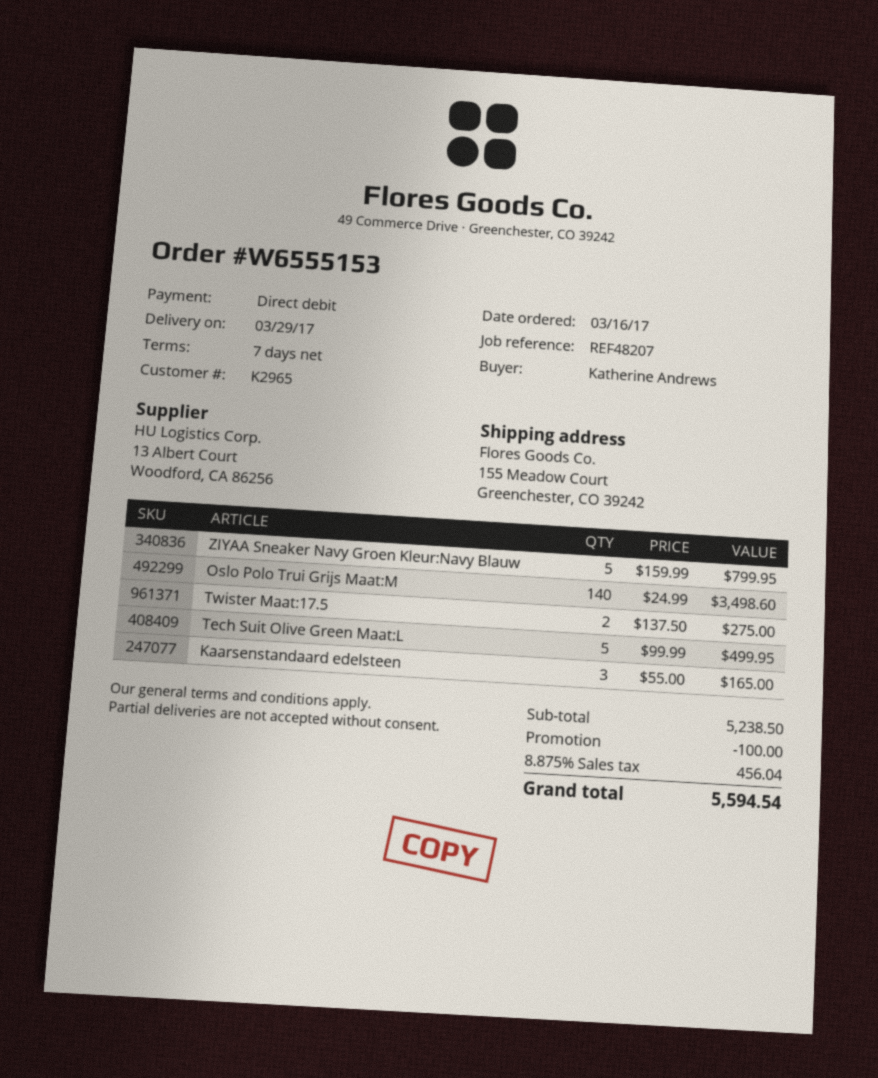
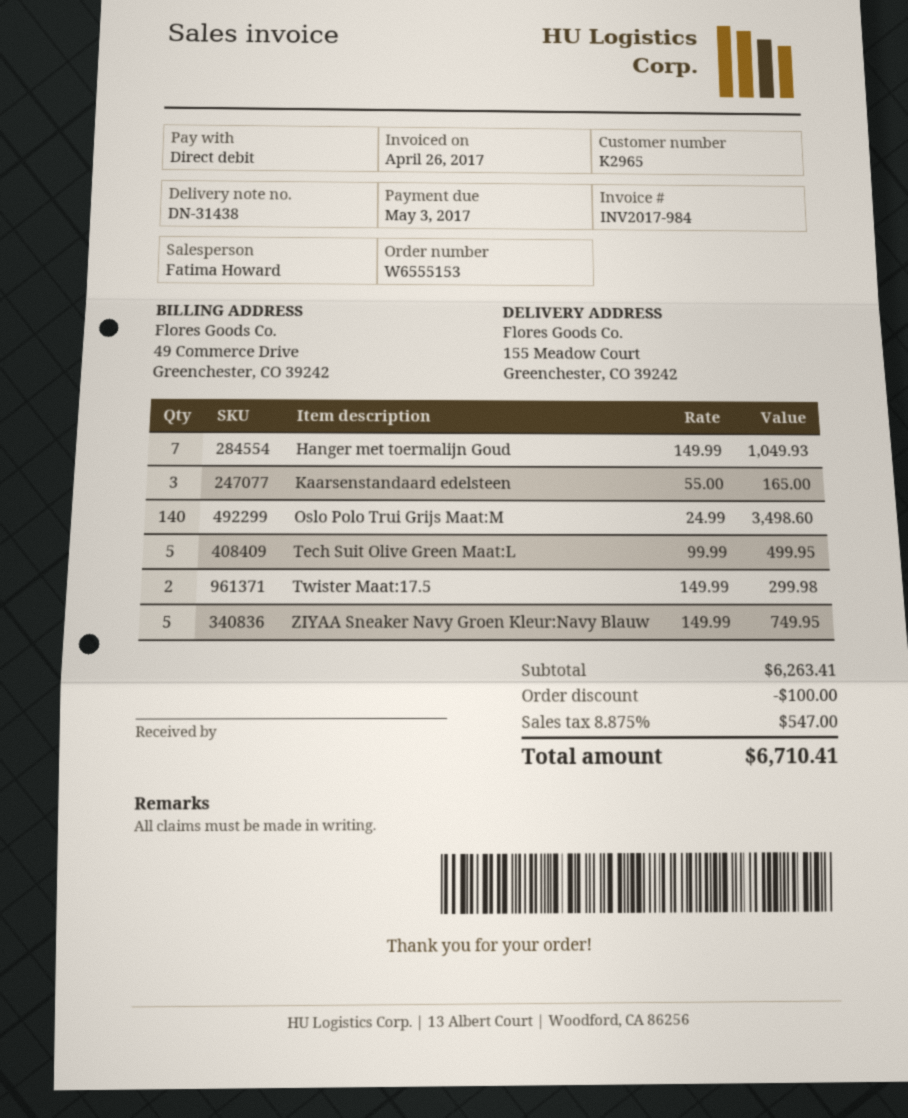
ZIYAA Sneaker Navy Groen Kleur:Navy Blauw: 5 x 159.99 = 799.95 -> 5 x 149.99 = 749.95
Twister Maat:17.5: 2 x 137.50 = 275.00 -> 2 x 149.99 = 299.98
Hanger met toermalijn Goud: none -> 7 x 149.99 = 1049.93
subtotal: 5238.50 -> 6263.41
tax: 8.875% = 456.04 -> 8.875% = 547.00
total: 5594.54 -> 6710.41

